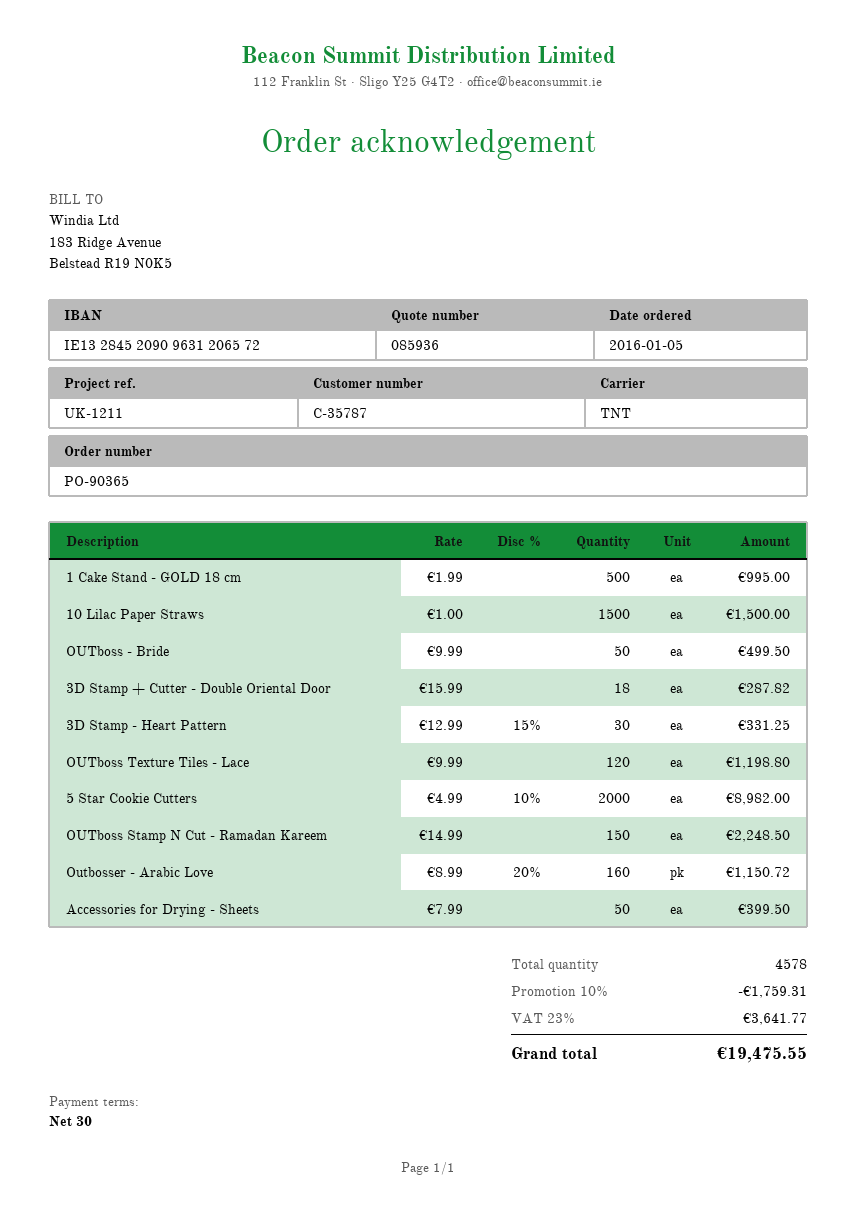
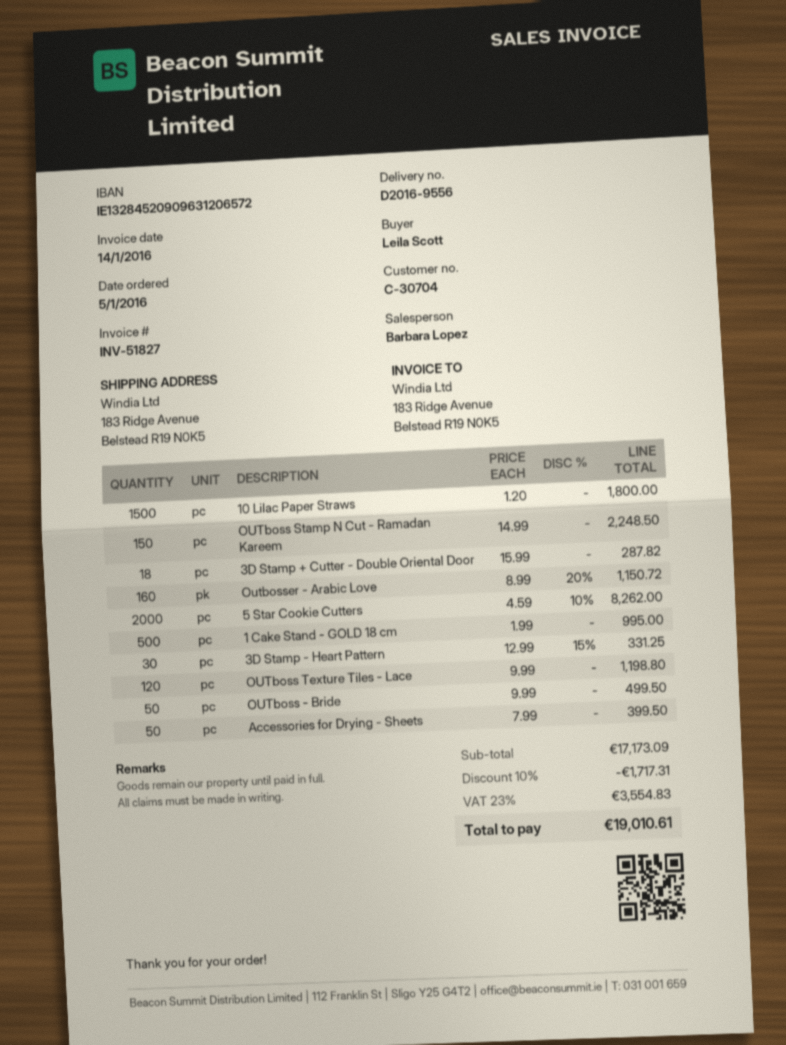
customer number: C-35787 -> C-30704
10 Lilac Paper Straws: 1500 x 1.00 = 1500.00 -> 1500 x 1.20 = 1800.00
5 Star Cookie Cutters: 2000 x 4.99 - 10% = 8982.00 -> 2000 x 4.59 - 10% = 8262.00
discount: 10% = 1759.31 -> 10% = 1717.31
tax: 23% = 3641.77 -> 23% = 3554.83
total: 19475.55 -> 19010.61

